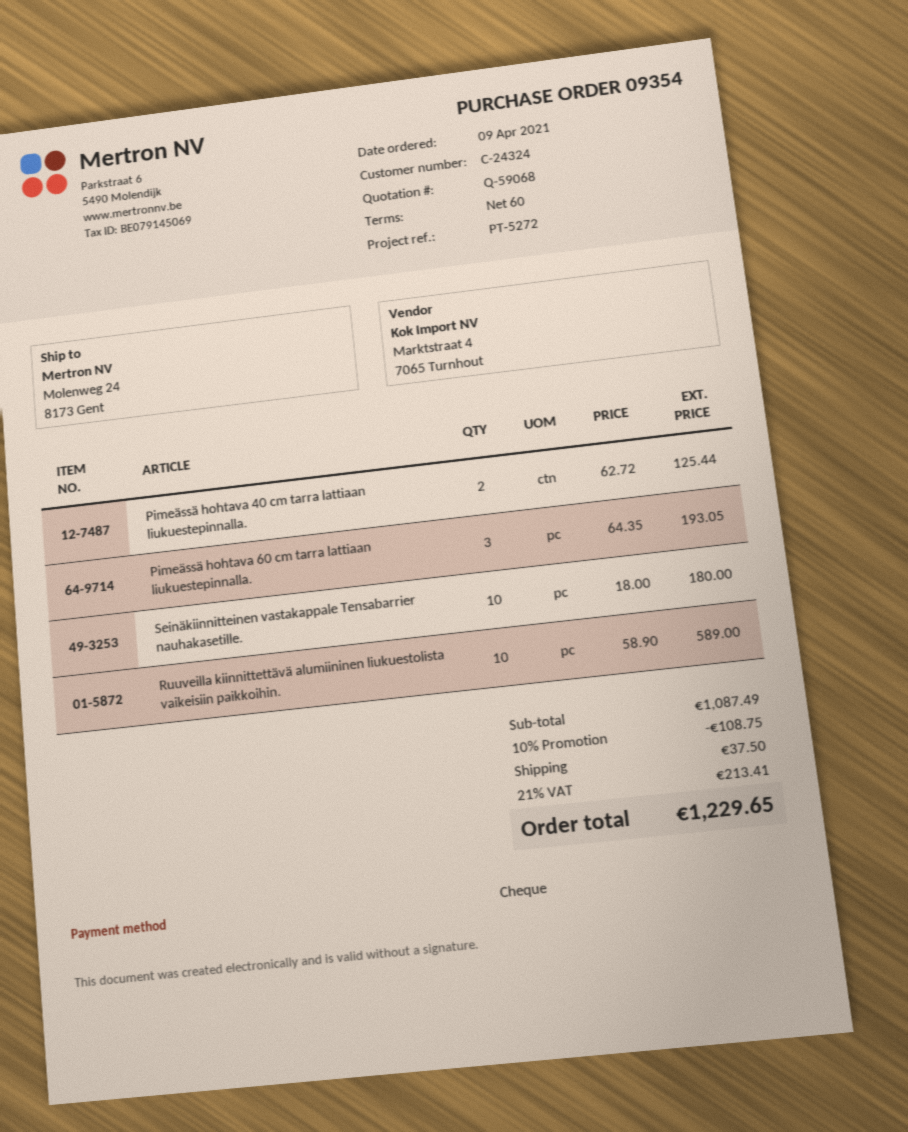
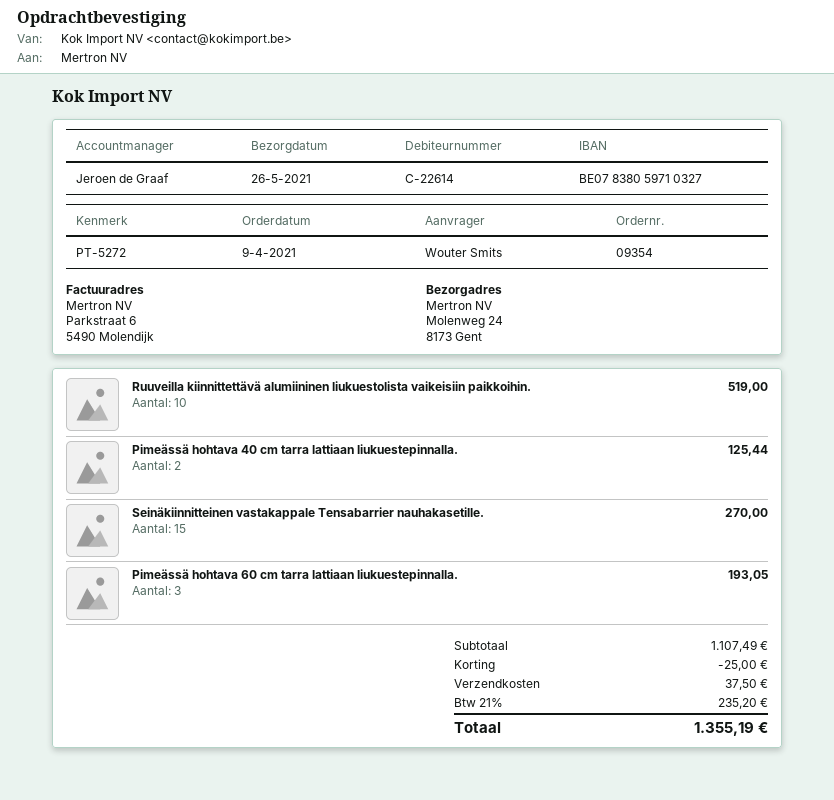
customer number: C-24324 -> C-22614
Seinäkiinnitteinen vastakappale Tensabarrier nauhakasetille.: 10 for 180.00 -> 15 for 270.00
Ruuveilla kiinnittettävä alumiininen liukuestolista vaikeisiin paikkoihin.: 10 for 589.00 -> 10 for 519.00
subtotal: 1087.49 -> 1107.49
discount: 108.75 -> 25.00
tax: 21% = 213.41 -> 21% = 235.20
total: 1229.65 -> 1355.19

